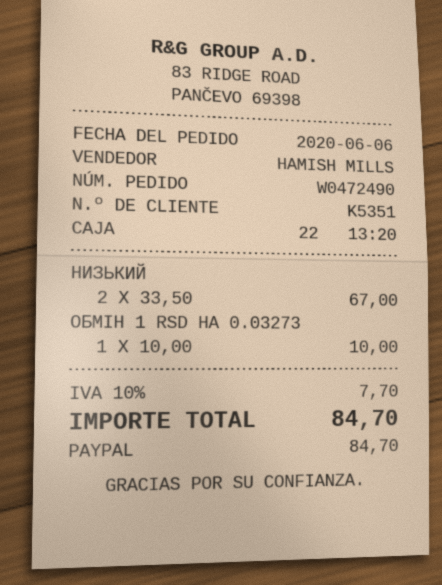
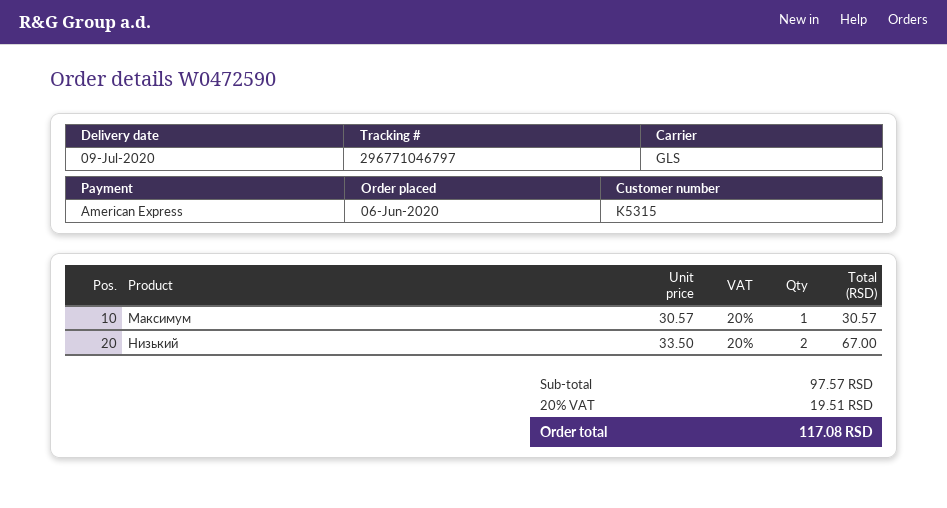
order number: W0472490 -> W0472590
customer number: K5351 -> K5315
payment method: PayPal -> American Express
ОБМІН 1 RSD НА 0.03273: 1 x 10.00 = 10.00 -> none
Максимум: none -> 1 x 30.57 = 30.57
tax: 10% = 7.70 -> 20% = 19.51
total: 84.70 -> 117.08

